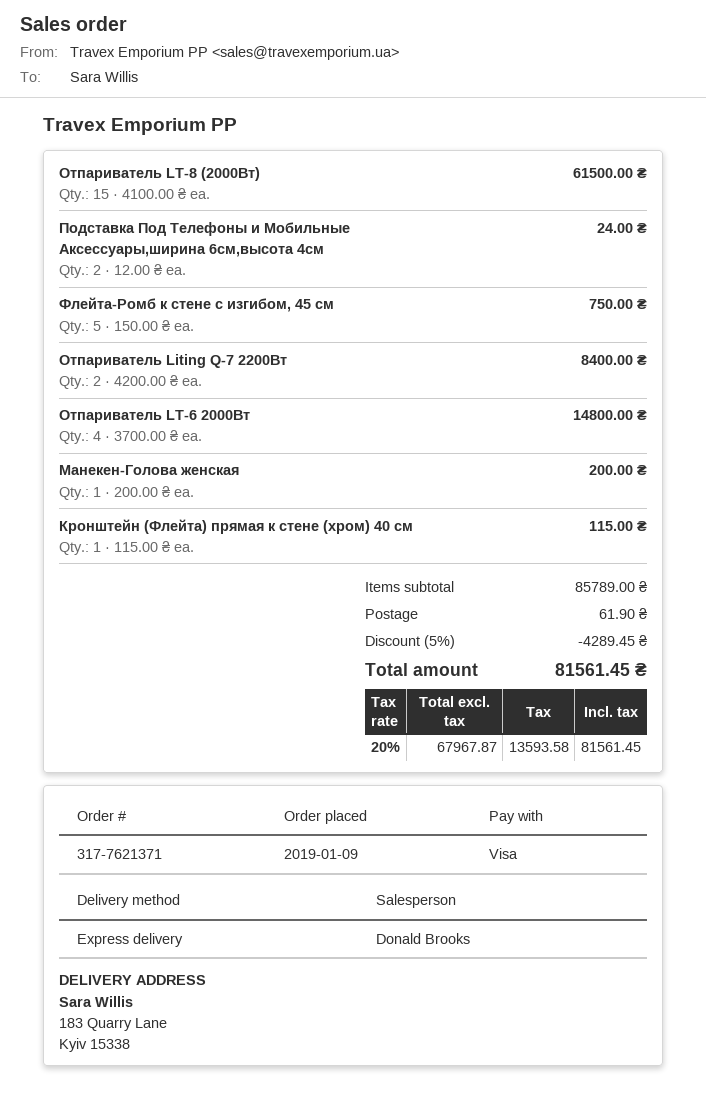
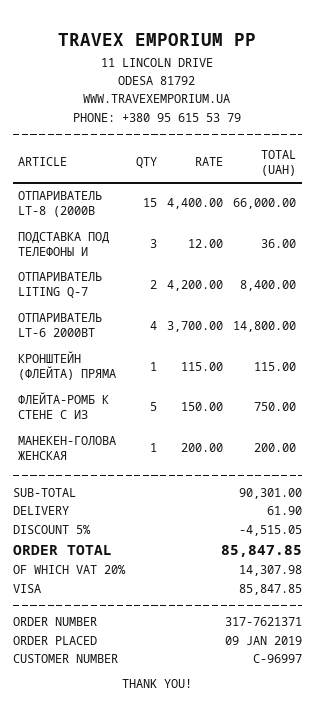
Отпариватель LT-8 (2000Вт): 15 x 4100.00 = 61500.00 -> 15 x 4400.00 = 66000.00
Подставка Под Телефоны и Мобильные Аксессуары,ширина 6см,высота 4см: 2 x 12.00 = 24.00 -> 3 x 12.00 = 36.00
subtotal: 85789.00 -> 90301.00
discount: 5% = 4289.45 -> 5% = 4515.05
tax: 20% = 13593.58 -> 20% = 14307.98
total: 81561.45 -> 85847.85

